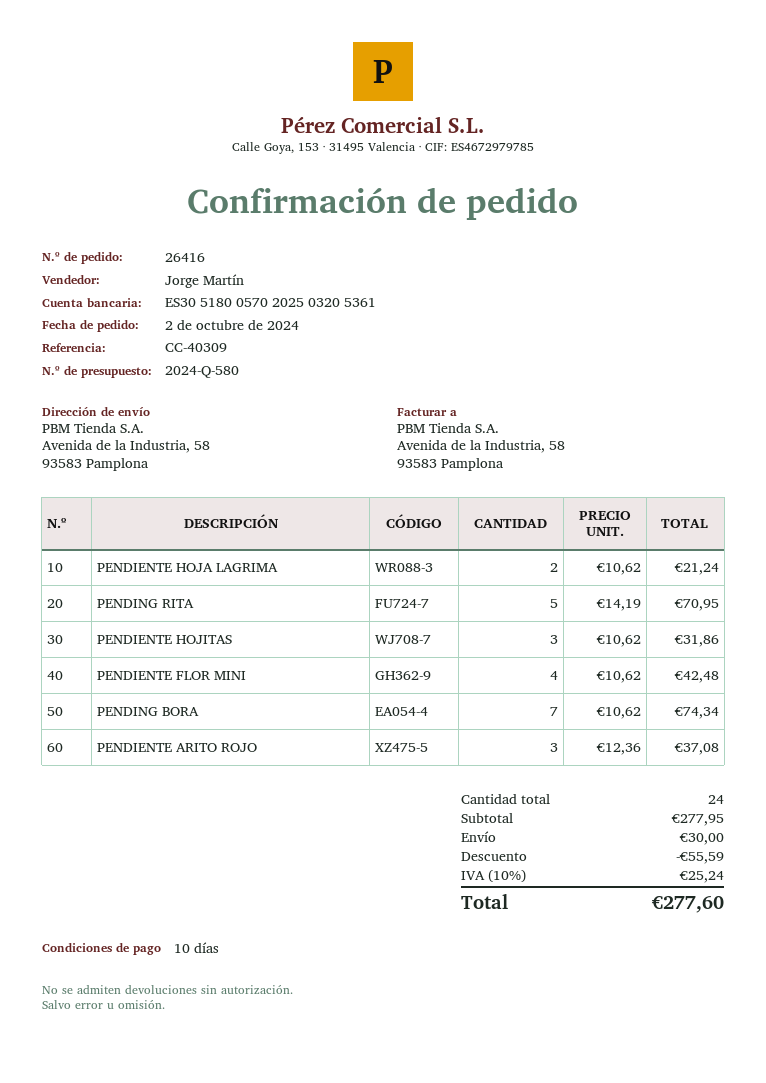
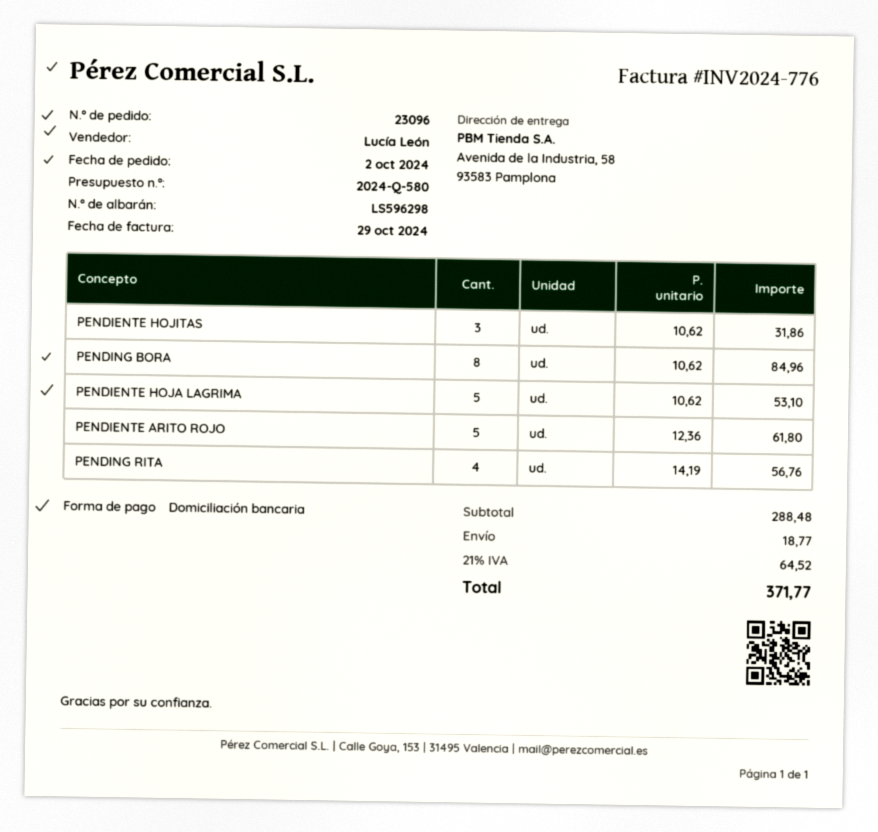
order number: 26416 -> 23096
sales rep: Jorge Martín -> Lucía León
PENDIENTE HOJA LAGRIMA: 2 x 10.62 = 21.24 -> 5 x 10.62 = 53.10
PENDING RITA: 5 x 14.19 = 70.95 -> 4 x 14.19 = 56.76
PENDIENTE FLOR MINI: 4 x 10.62 = 42.48 -> none
PENDING BORA: 7 x 10.62 = 74.34 -> 8 x 10.62 = 84.96
PENDIENTE ARITO ROJO: 3 x 12.36 = 37.08 -> 5 x 12.36 = 61.80
subtotal: 277.95 -> 288.48
discount: 55.59 -> none
shipping: 30.00 -> 18.77
tax: 10% = 25.24 -> 21% = 64.52
total: 277.60 -> 371.77

